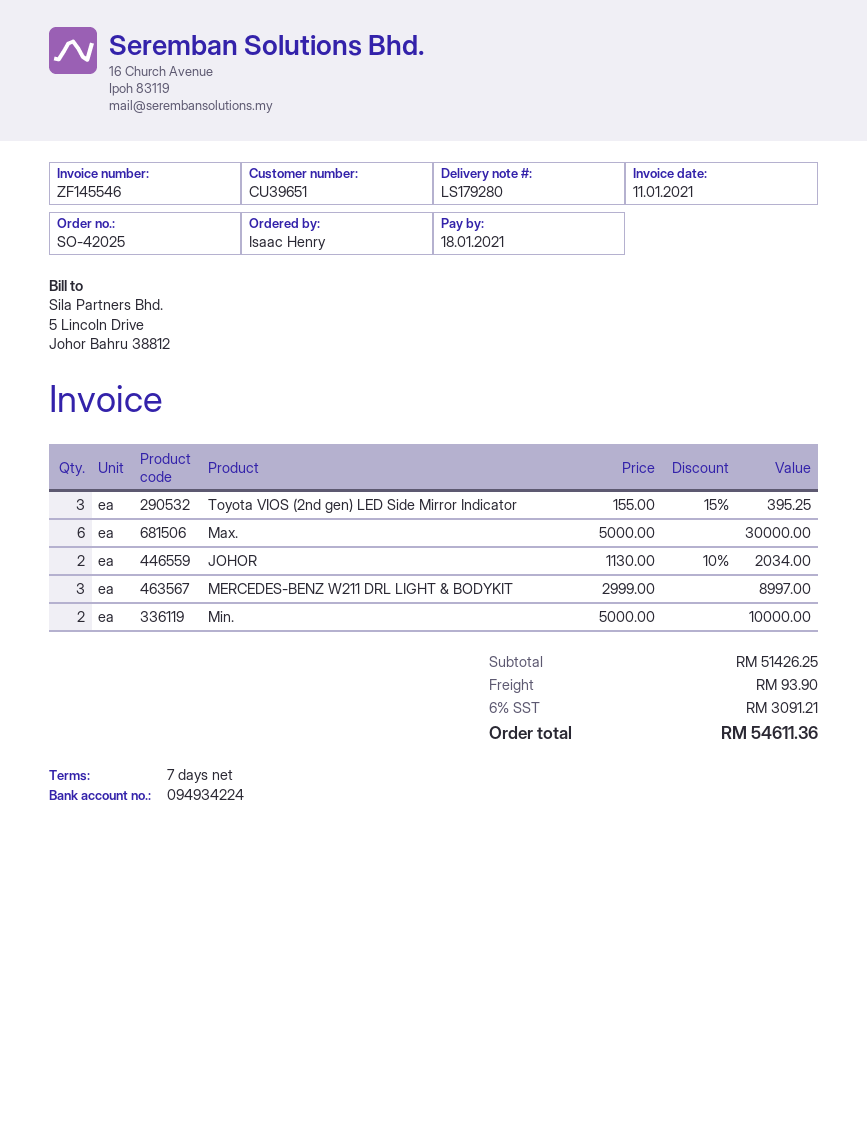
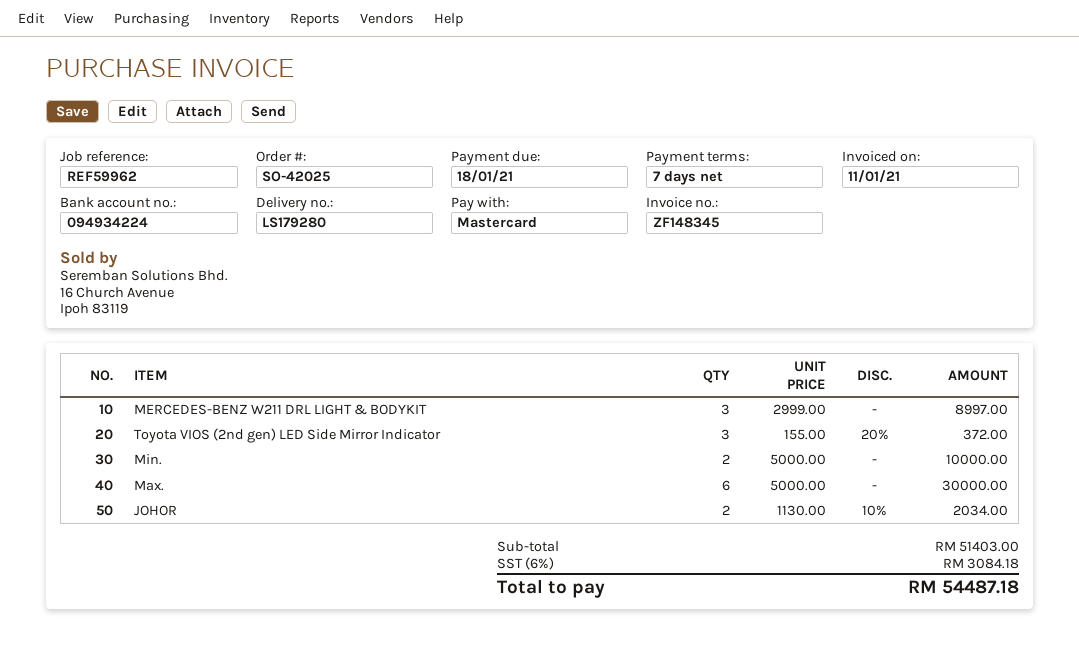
invoice number: ZF145546 -> ZF148345
Toyota VIOS (2nd gen) LED Side Mirror Indicator: 3 x 155.00 - 15% = 395.25 -> 3 x 155.00 - 20% = 372.00
subtotal: 51426.25 -> 51403.00
shipping: 93.90 -> none
tax: 6% = 3091.21 -> 6% = 3084.18
total: 54611.36 -> 54487.18

